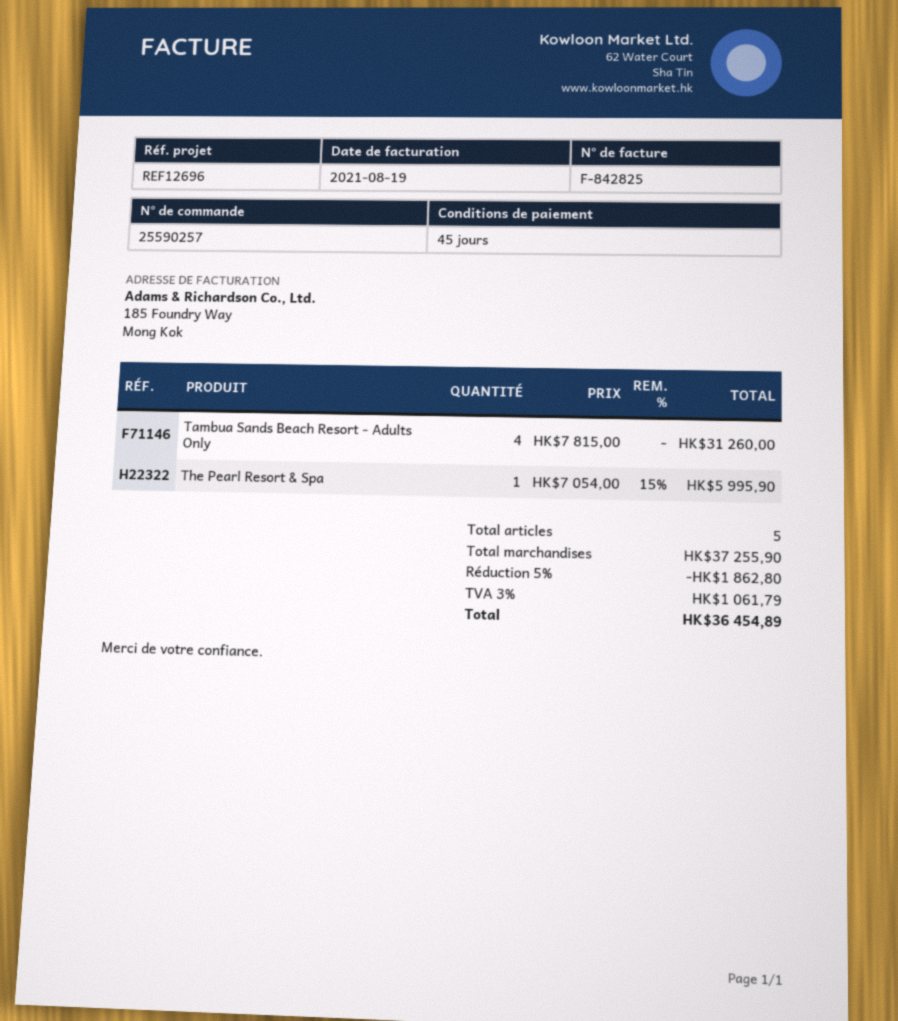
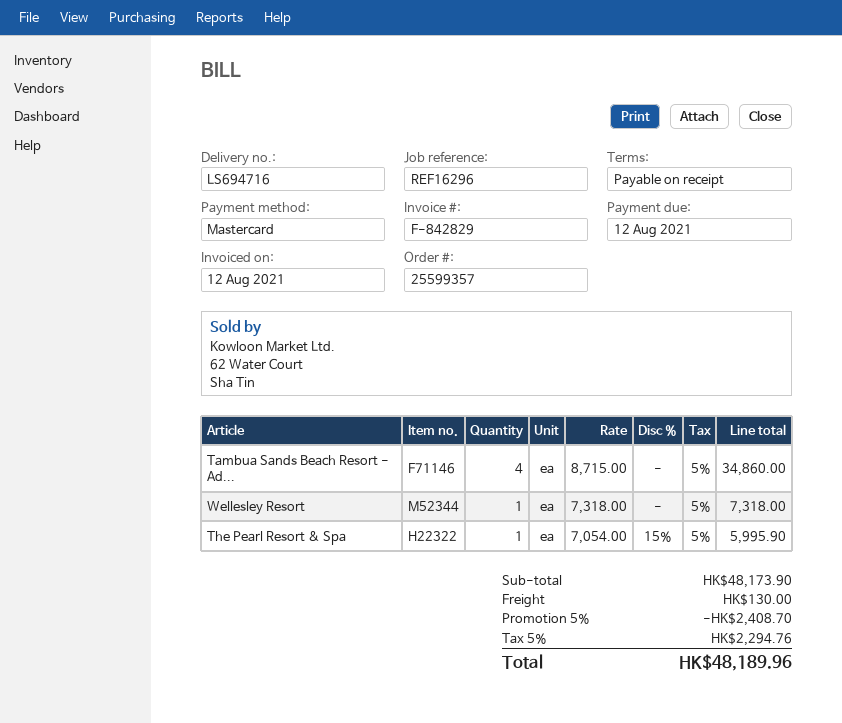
order number: 25590257 -> 25599357
invoice number: F-842825 -> F-842829
invoice date: 2021-08-19 -> 2021-08-12
payment terms: 45 days -> on receipt
reference: REF12696 -> REF16296
Tambua Sands Beach Resort - Adults Only: 4 x 7815.00 = 31260.00 -> 4 x 8715.00 = 34860.00
Wellesley Resort: none -> 1 x 7318.00 = 7318.00
subtotal: 37255.90 -> 48173.90
discount: 5% = 1862.80 -> 5% = 2408.70
shipping: none -> 130.00
tax: 3% = 1061.79 -> 5% = 2294.76
total: 36454.89 -> 48189.96

